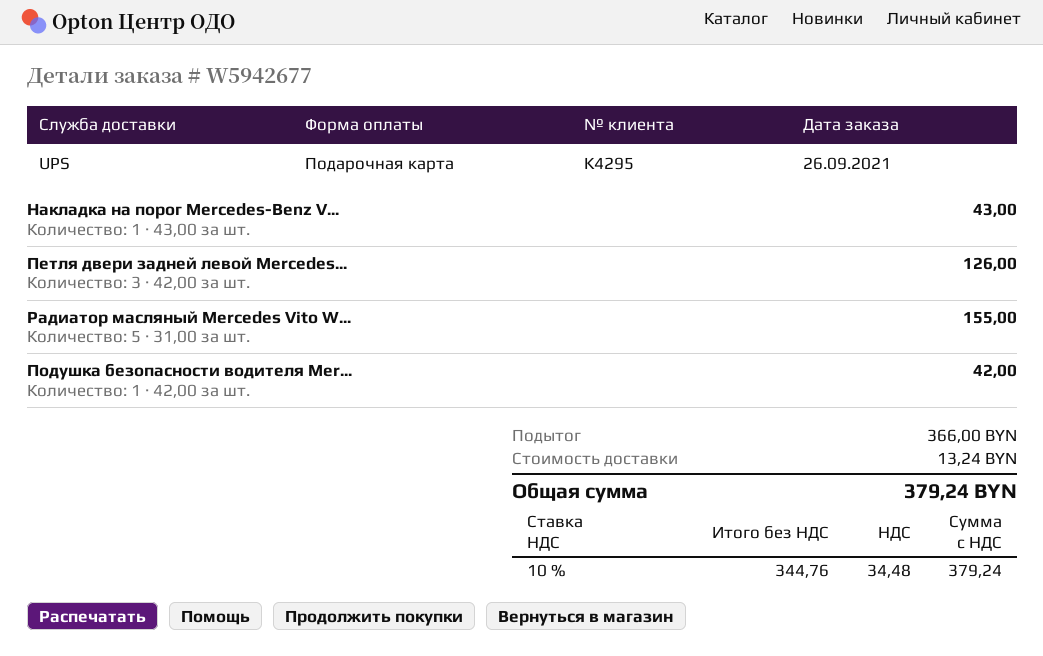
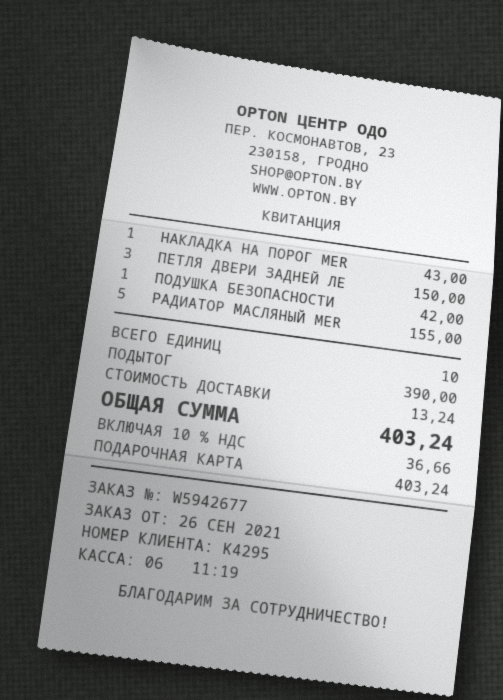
Петля двери задней левой Mercedes...: 3 for 126.00 -> 3 for 150.00
subtotal: 366.00 -> 390.00
tax: 10% = 34.48 -> 10% = 36.66
total: 379.24 -> 403.24

